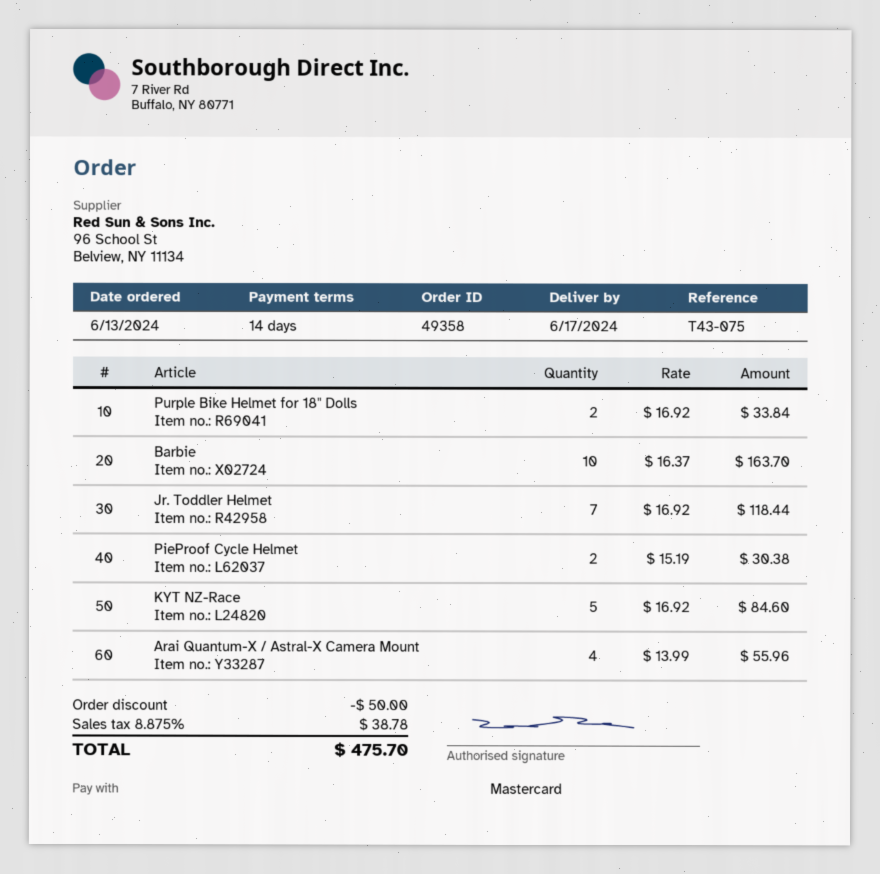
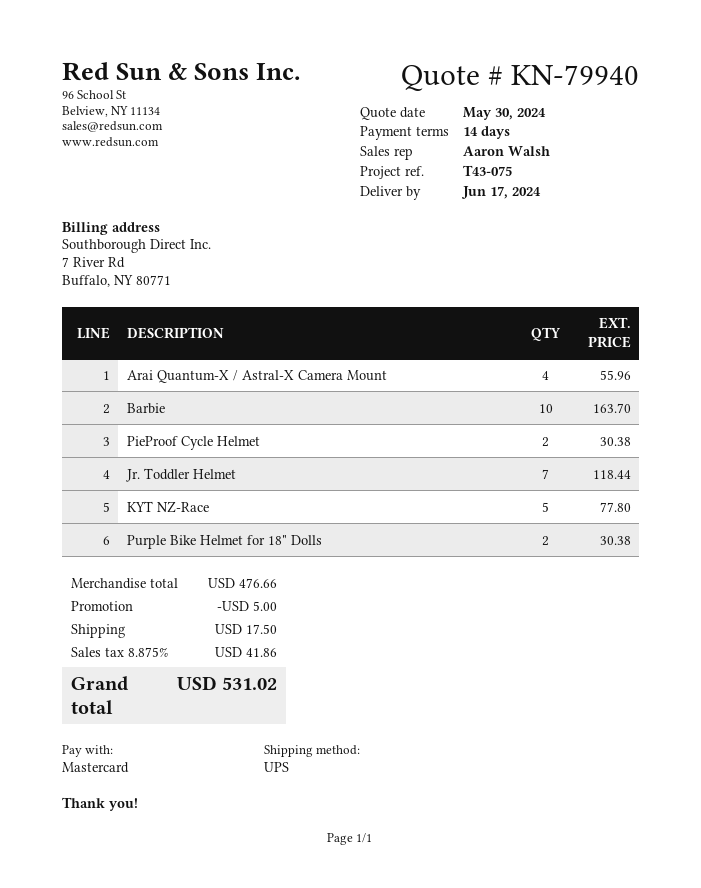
Purple Bike Helmet for 18" Dolls: 2 for 33.84 -> 2 for 30.38
KYT NZ-Race: 5 for 84.60 -> 5 for 77.80
discount: 50.00 -> 5.00
shipping: none -> 17.50
tax: 8.875% = 38.78 -> 8.875% = 41.86
total: 475.70 -> 531.02

